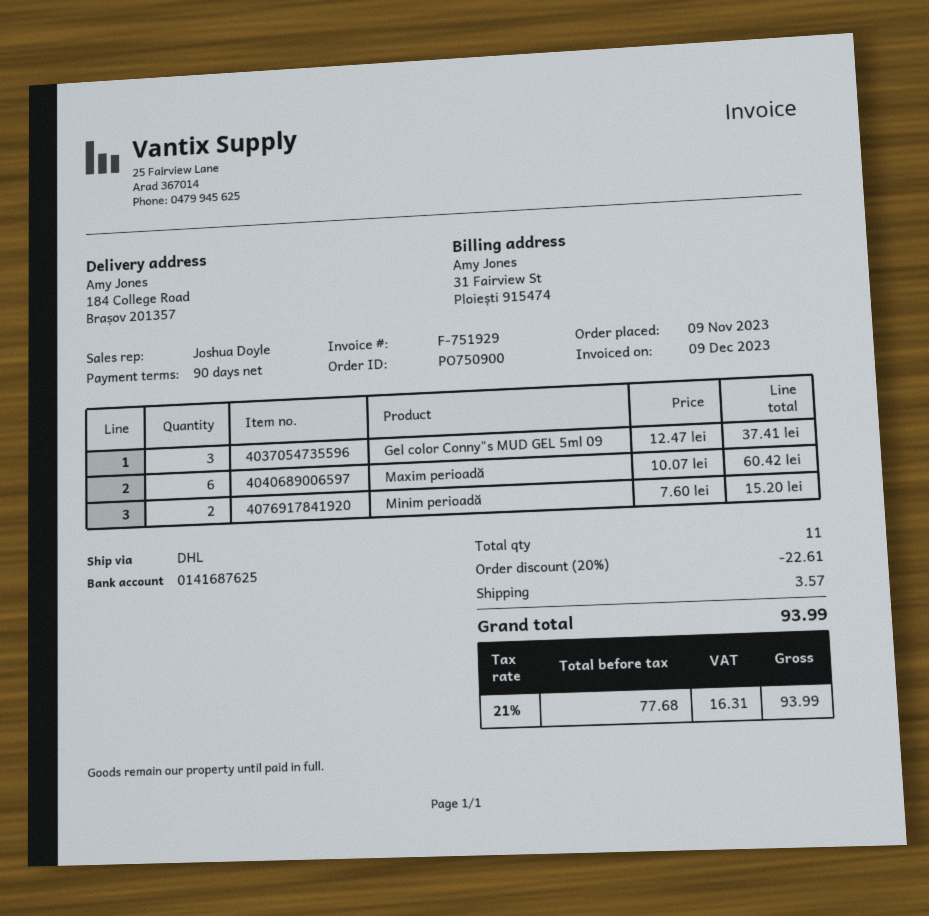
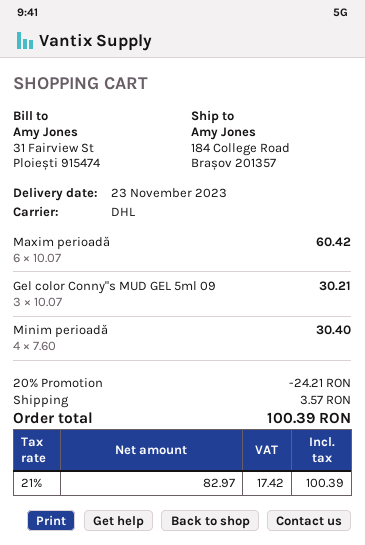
Gel color Conny"s MUD GEL 5ml 09: 3 x 12.47 = 37.41 -> 3 x 10.07 = 30.21
Minim perioadă: 2 x 7.60 = 15.20 -> 4 x 7.60 = 30.40
discount: 20% = 22.61 -> 20% = 24.21
net: 77.68 -> 82.97
tax: 21% = 16.31 -> 21% = 17.42
total: 93.99 -> 100.39

